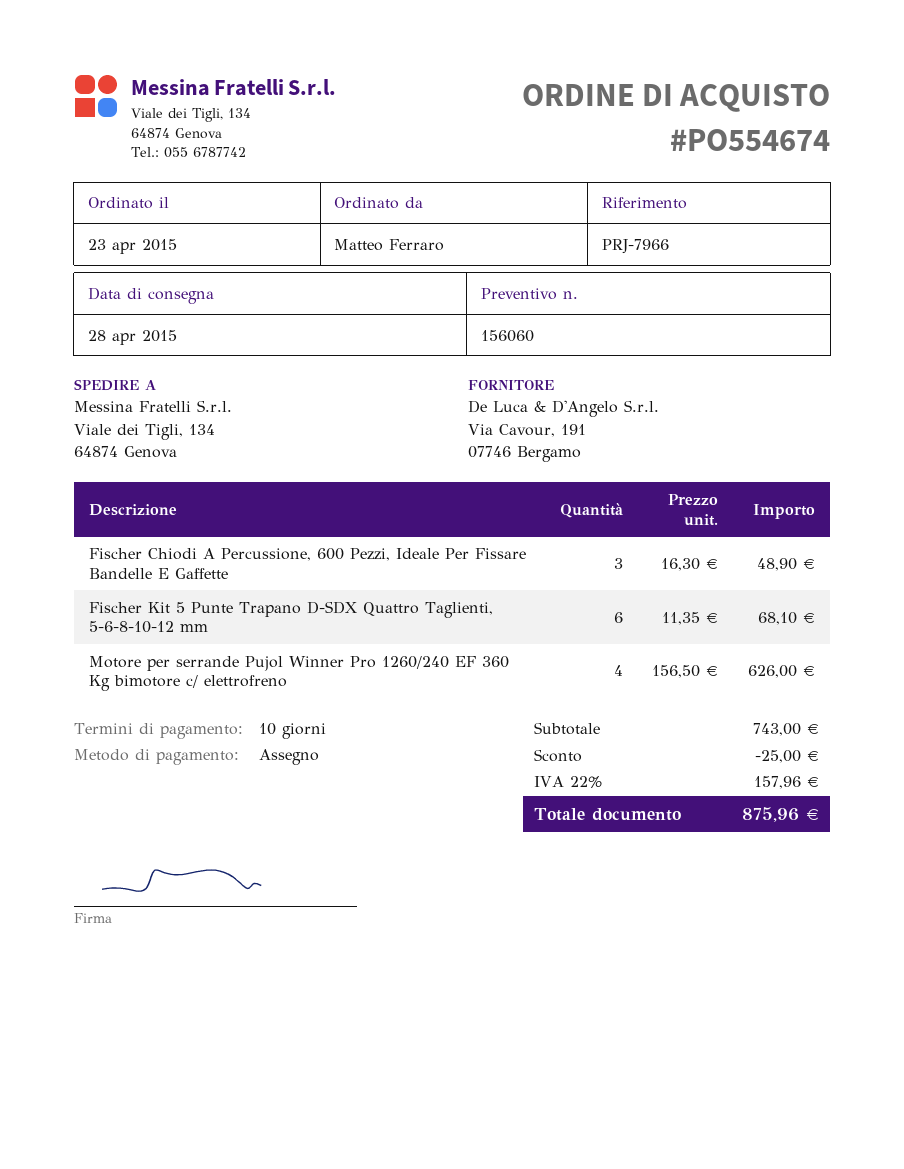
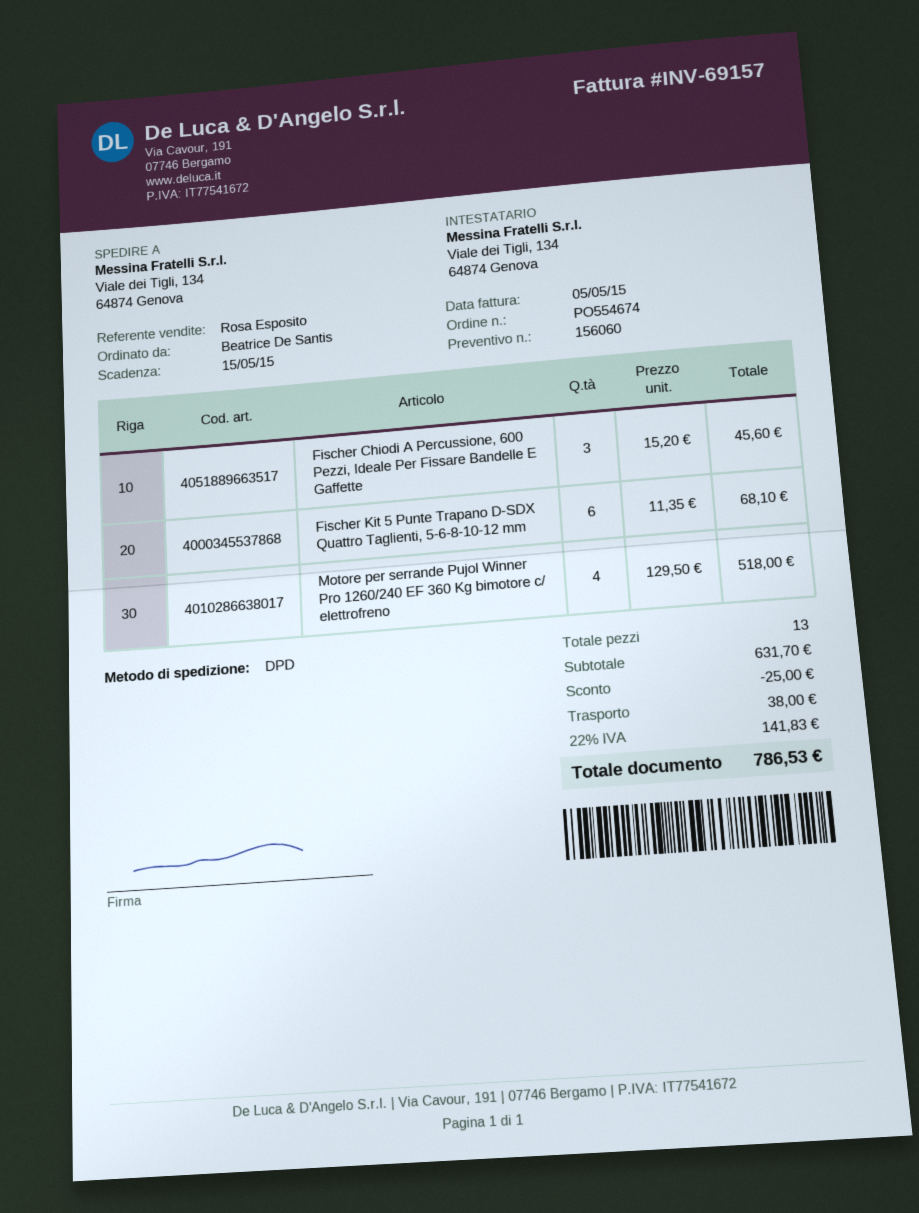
ordered by: Matteo Ferraro -> Beatrice De Santis
Fischer Chiodi A Percussione, 600 Pezzi, Ideale Per Fissare Bandelle E Gaffette: 3 x 16.30 = 48.90 -> 3 x 15.20 = 45.60
Motore per serrande Pujol Winner Pro 1260/240 EF 360 Kg bimotore c/ elettrofreno: 4 x 156.50 = 626.00 -> 4 x 129.50 = 518.00
subtotal: 743.00 -> 631.70
shipping: none -> 38.00
tax: 22% = 157.96 -> 22% = 141.83
total: 875.96 -> 786.53

